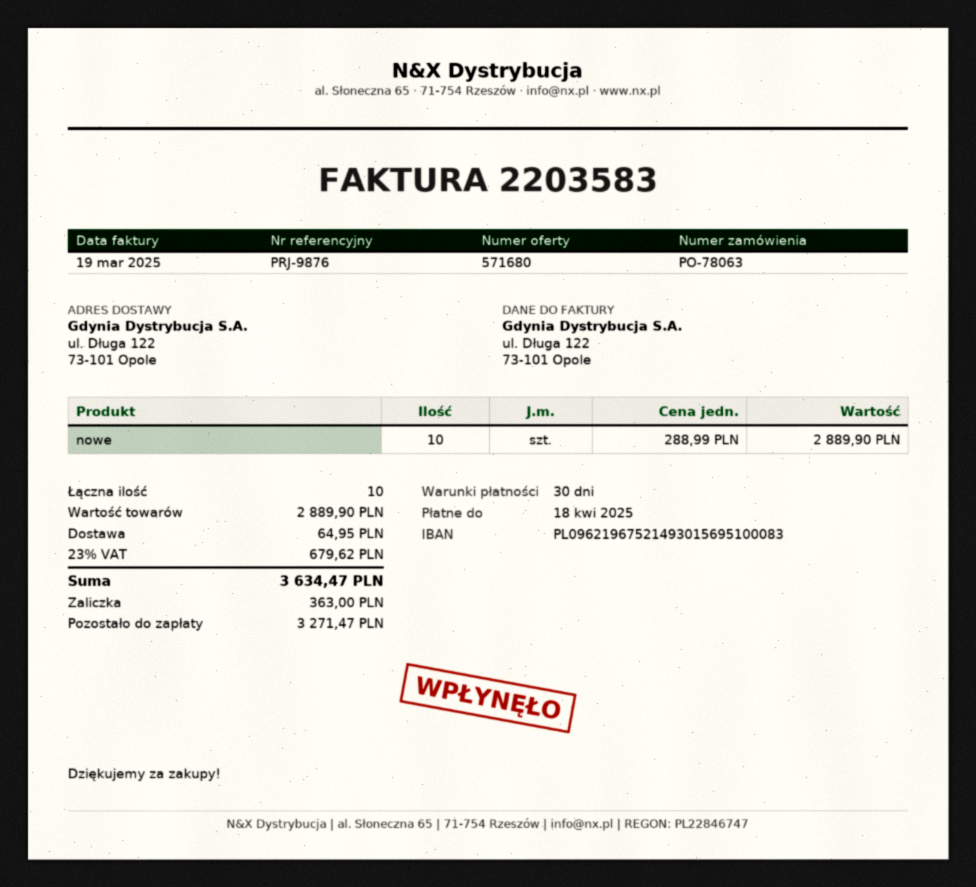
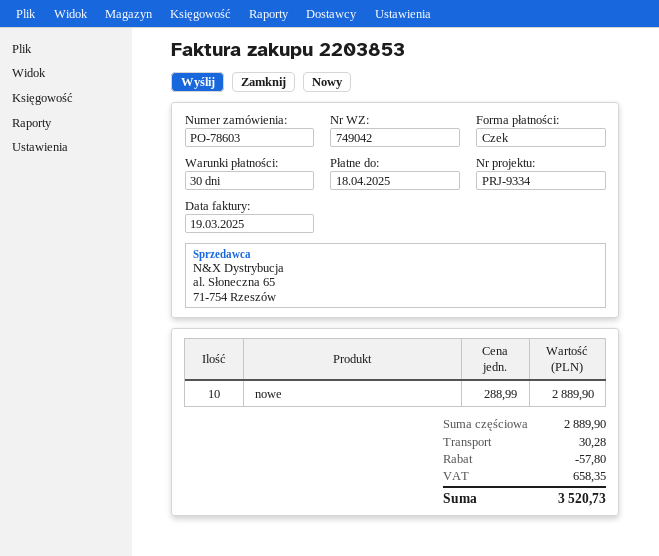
order number: PO-78063 -> PO-78603
invoice number: 2203583 -> 2203853
reference: PRJ-9876 -> PRJ-9334
discount: none -> 57.80
shipping: 64.95 -> 30.28
tax: 679.62 -> 658.35
total: 3634.47 -> 3520.73

